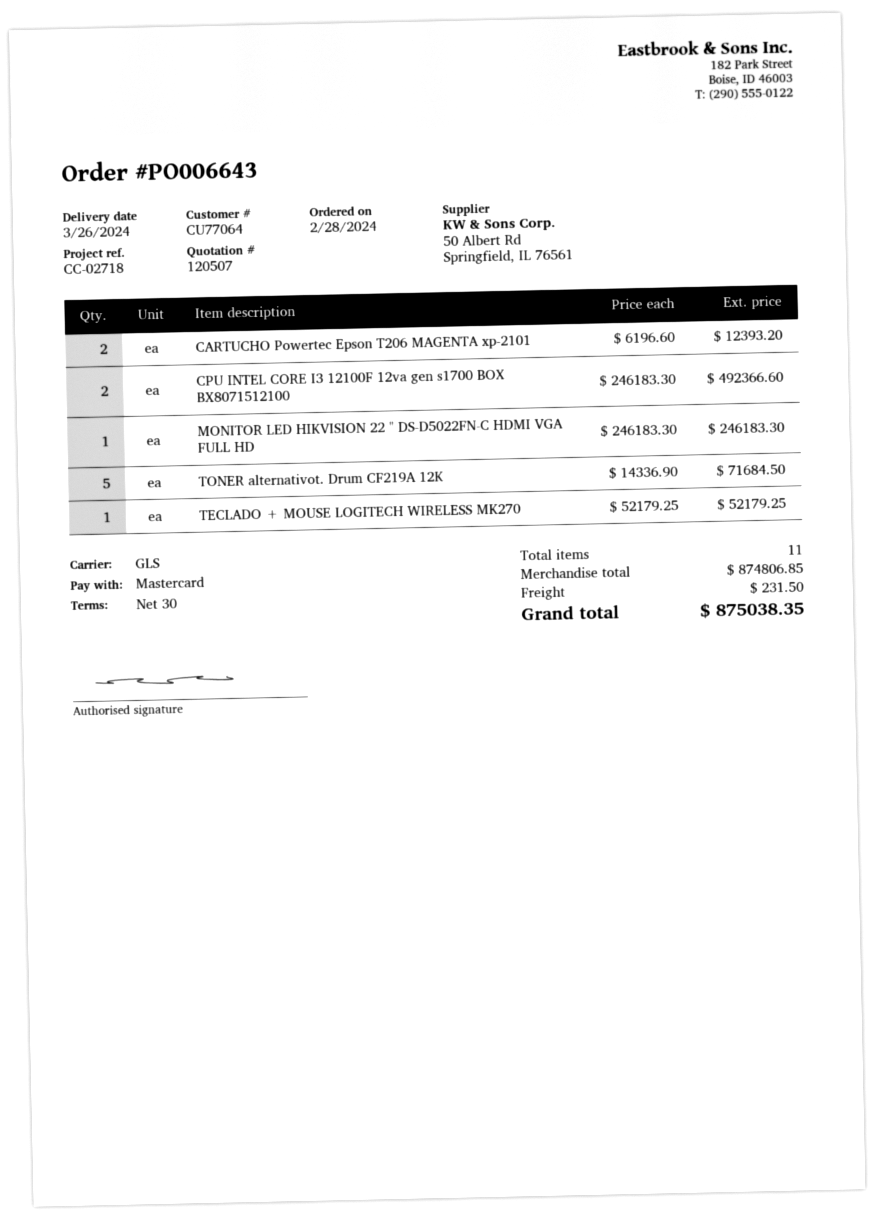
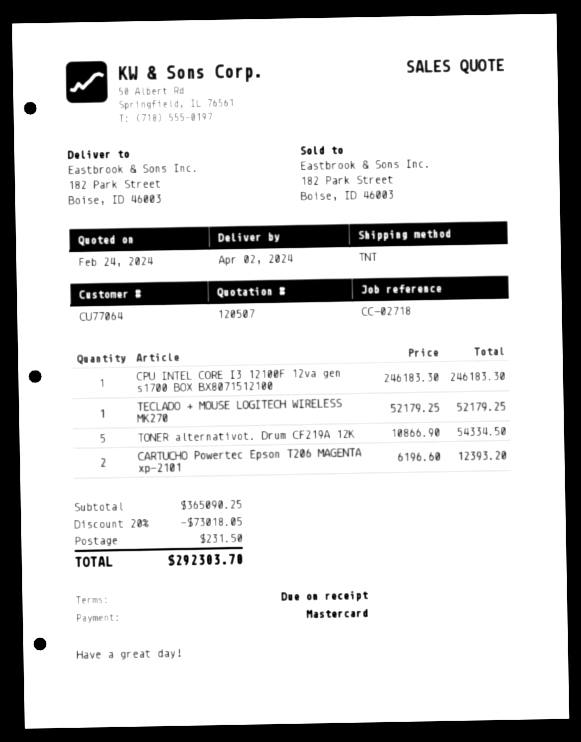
delivery date: 2024-03-26 -> 2024-04-02
payment terms: 30 days -> on receipt
shipping method: GLS -> TNT
CPU INTEL CORE I3 12100F 12va gen s1700 BOX BX8071512100: 2 x 246183.30 = 492366.60 -> 1 x 246183.30 = 246183.30
MONITOR LED HIKVISION 22 " DS-D5022FN-C HDMI VGA FULL HD: 1 x 246183.30 = 246183.30 -> none
TONER alternativot. Drum CF219A 12K: 5 x 14336.90 = 71684.50 -> 5 x 10866.90 = 54334.50
subtotal: 874806.85 -> 365090.25
discount: none -> 20% = 73018.05
total: 875038.35 -> 292303.70

